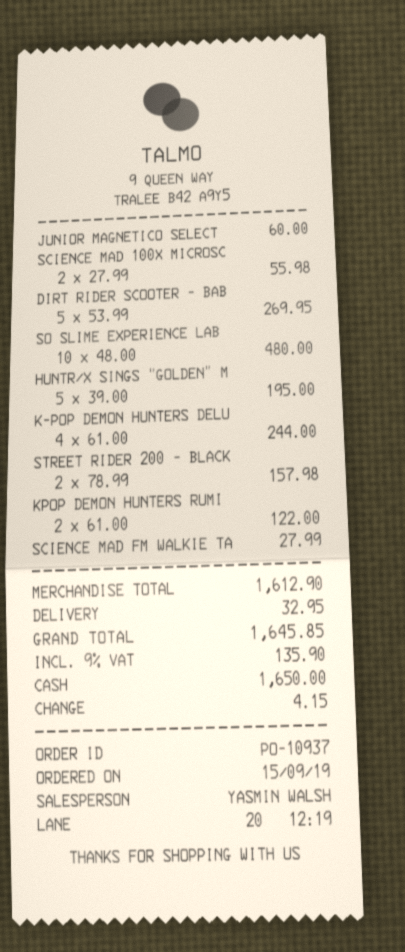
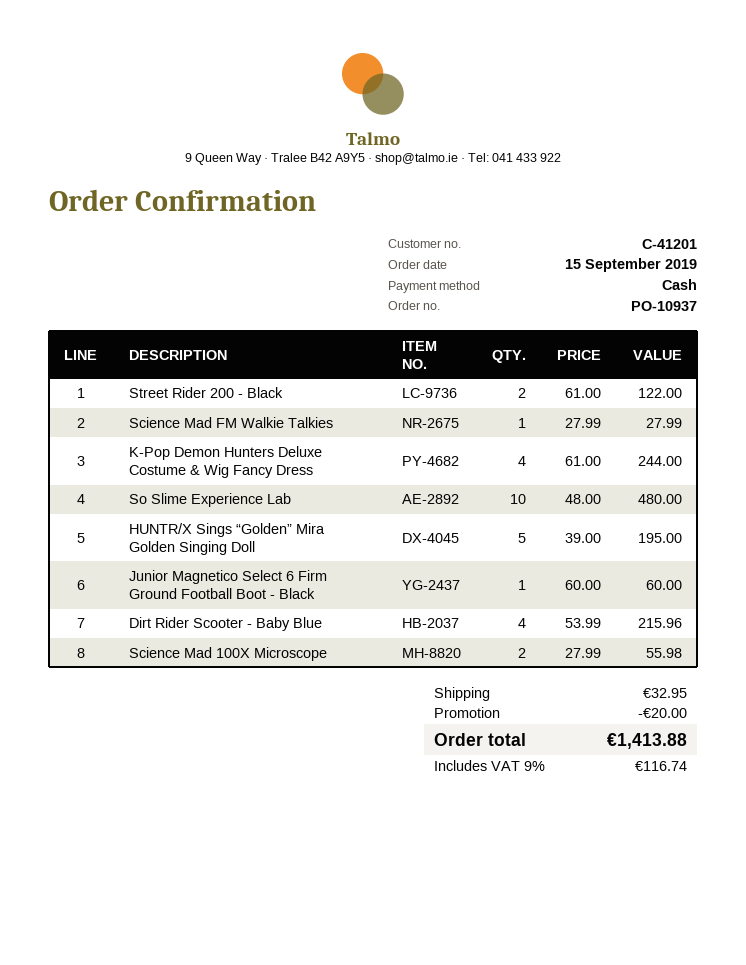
DIRT RIDER SCOOTER - BAB: 5 x 53.99 = 269.95 -> 4 x 53.99 = 215.96
STREET RIDER 200 - BLACK: 2 x 78.99 = 157.98 -> 2 x 61.00 = 122.00
KPOP DEMON HUNTERS RUMI: 2 x 61.00 = 122.00 -> none
discount: none -> 20.00
tax: 9% = 135.90 -> 9% = 116.74
total: 1645.85 -> 1413.88

